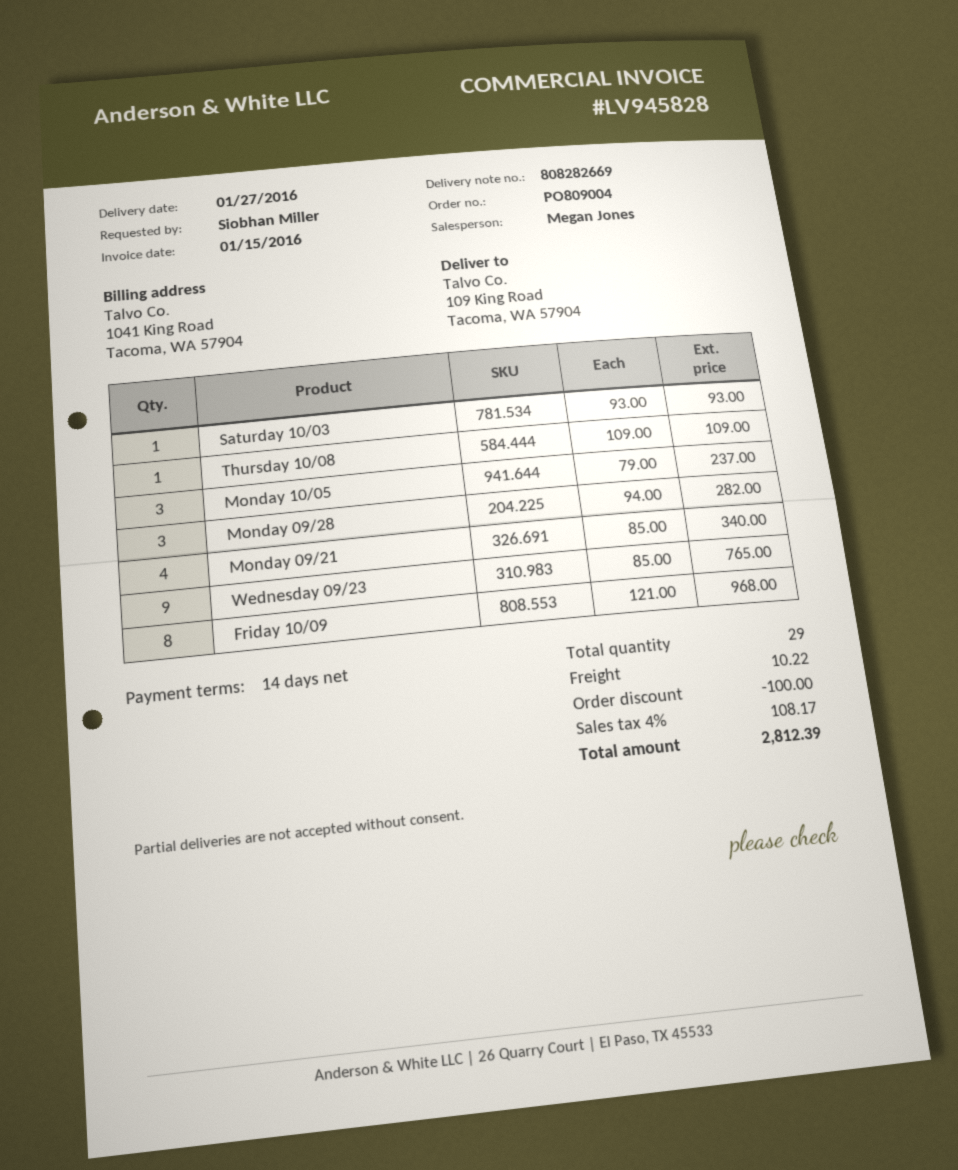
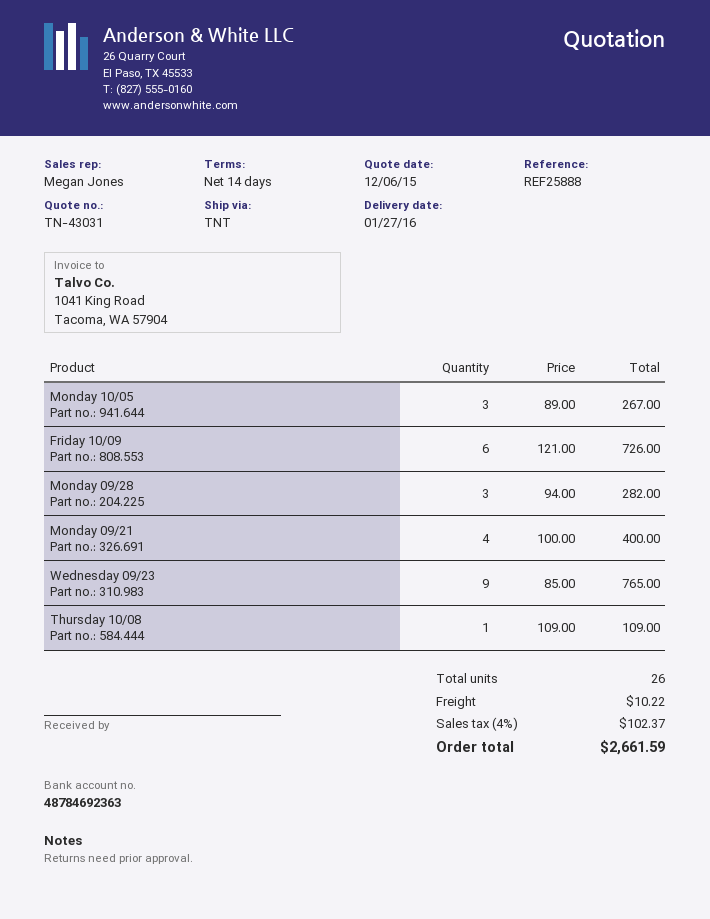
Saturday 10/03: 1 x 93.00 = 93.00 -> none
Monday 10/05: 3 x 79.00 = 237.00 -> 3 x 89.00 = 267.00
Monday 09/21: 4 x 85.00 = 340.00 -> 4 x 100.00 = 400.00
Friday 10/09: 8 x 121.00 = 968.00 -> 6 x 121.00 = 726.00
total quantity: 29 -> 26
discount: 100.00 -> none
tax: 4% = 108.17 -> 4% = 102.37
total: 2812.39 -> 2661.59

